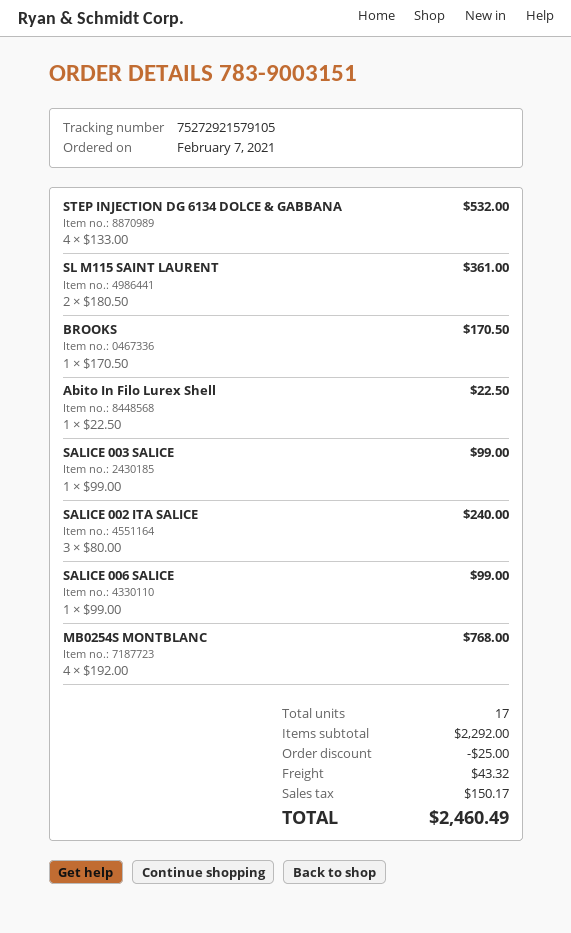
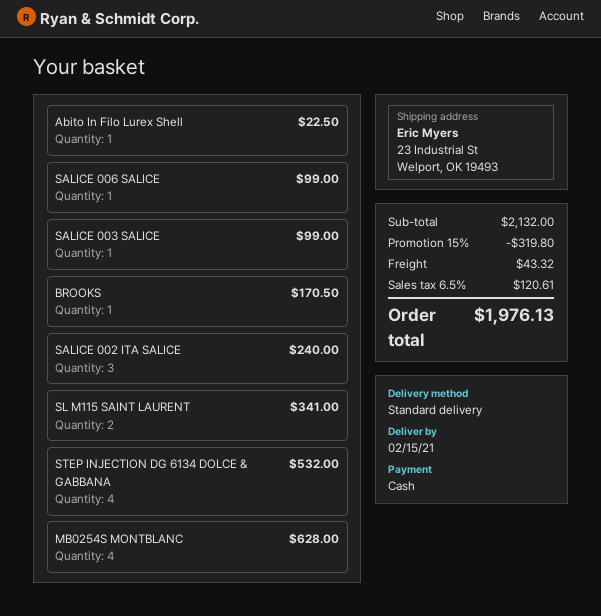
SL M115 SAINT LAURENT: 2 for 361.00 -> 2 for 341.00
MB0254S MONTBLANC: 4 for 768.00 -> 4 for 628.00
subtotal: 2292.00 -> 2132.00
discount: 25.00 -> 319.80
tax: 150.17 -> 120.61
total: 2460.49 -> 1976.13

